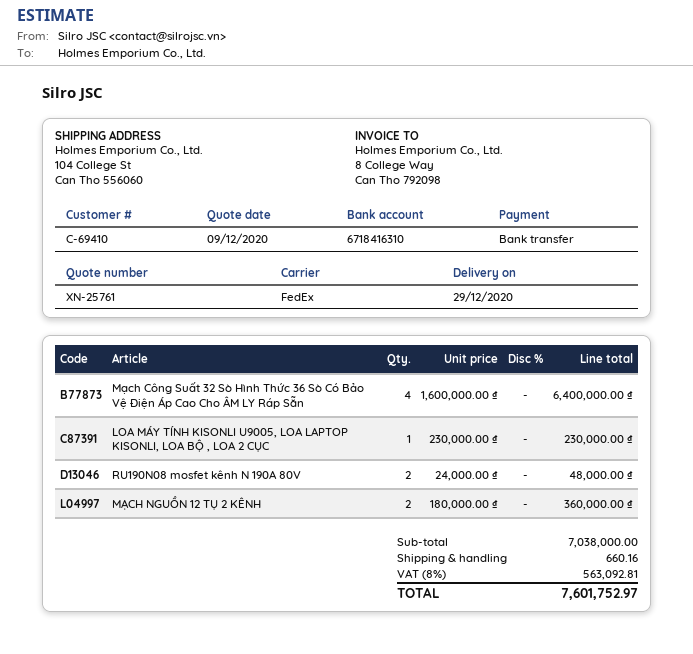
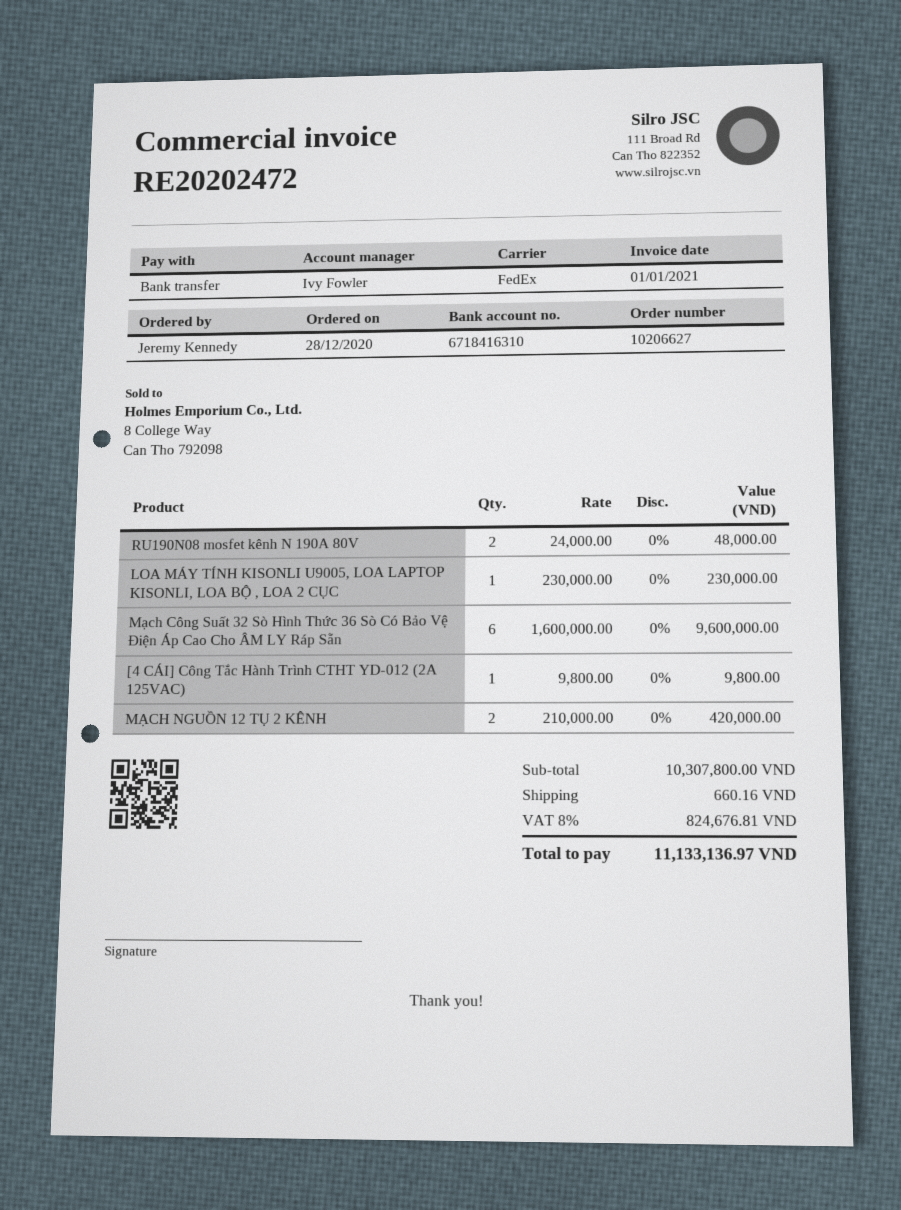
Mạch Công Suất 32 Sò Hình Thức 36 Sò Có Bảo Vệ Điện Áp Cao Cho ÂM LY Ráp Sẵn: 4 x 1600000.00 = 6400000.00 -> 6 x 1600000.00 = 9600000.00
MẠCH NGUỒN 12 TỤ 2 KÊNH: 2 x 180000.00 = 360000.00 -> 2 x 210000.00 = 420000.00
[4 CÁI] Công Tắc Hành Trình CTHT YD-012 (2A 125VAC): none -> 1 x 9800.00 = 9800.00
subtotal: 7038000.00 -> 10307800.00
tax: 8% = 563092.81 -> 8% = 824676.81
total: 7601752.97 -> 11133136.97

